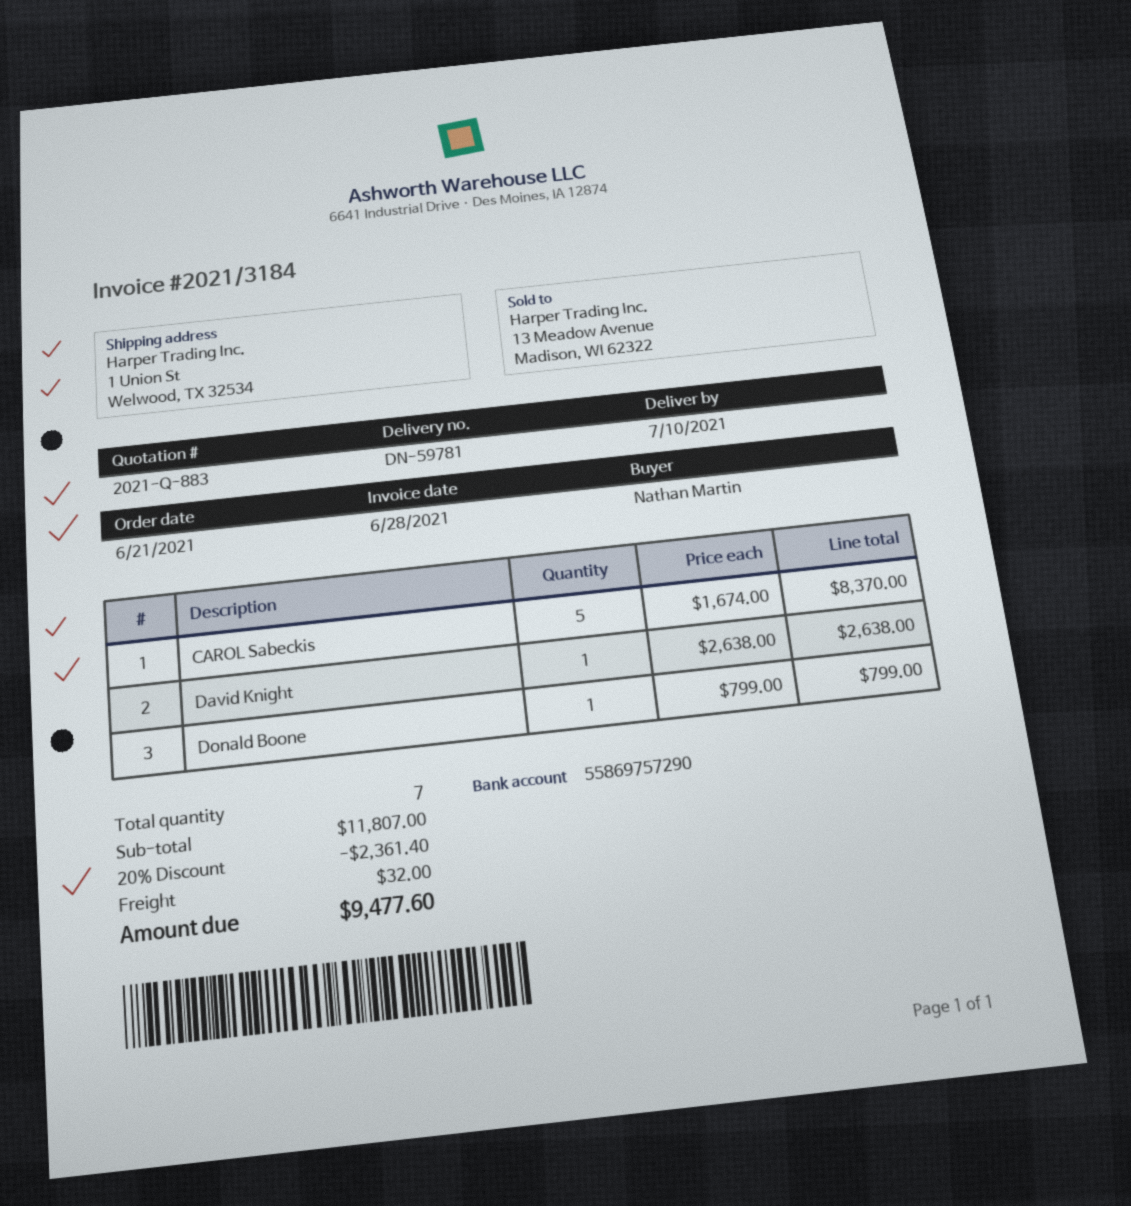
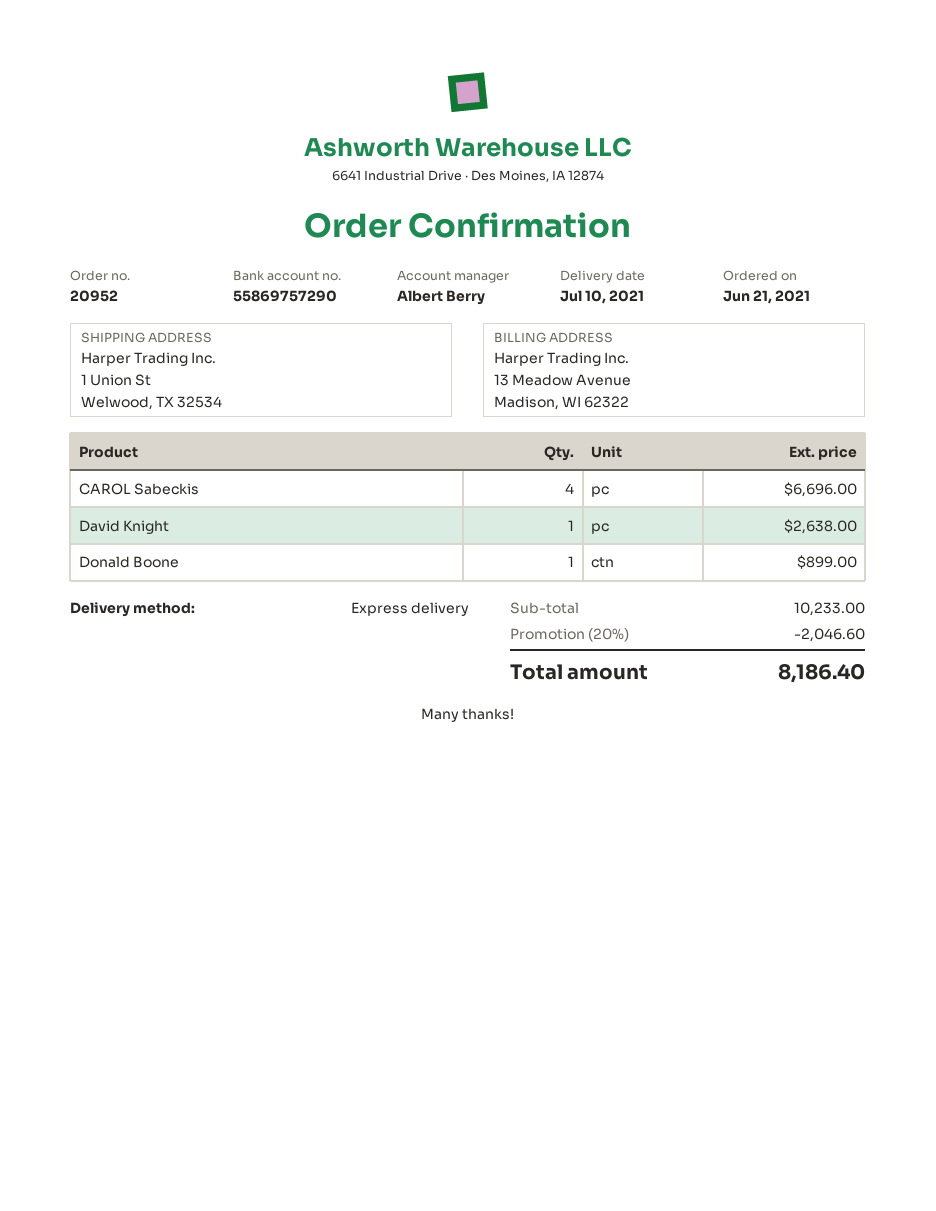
CAROL Sabeckis: 5 for 8370.00 -> 4 for 6696.00
Donald Boone: 1 for 799.00 -> 1 for 899.00
subtotal: 11807.00 -> 10233.00
discount: 20% = 2361.40 -> 20% = 2046.60
shipping: 32.00 -> none
total: 9477.60 -> 8186.40

